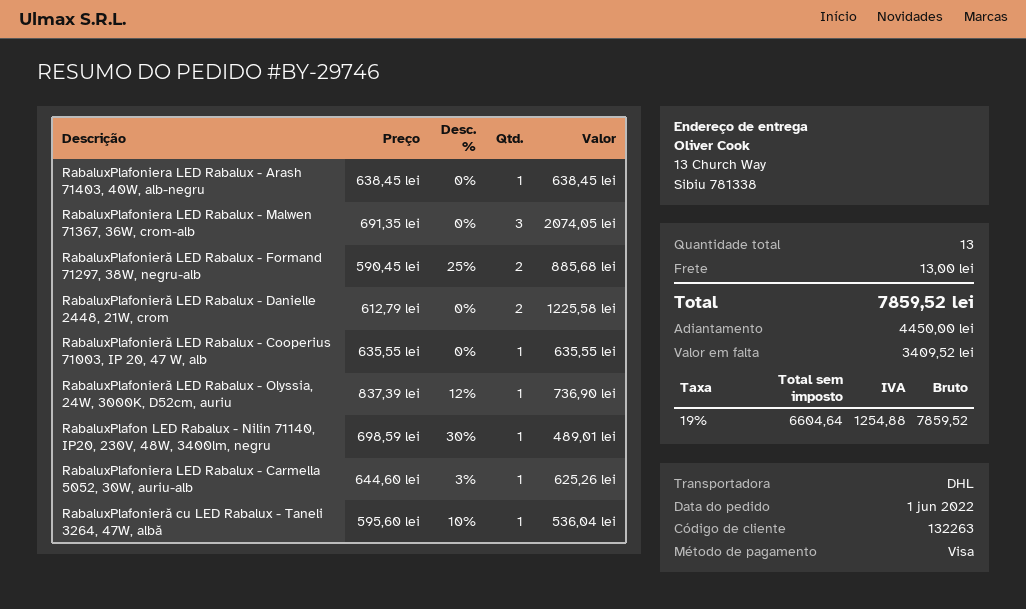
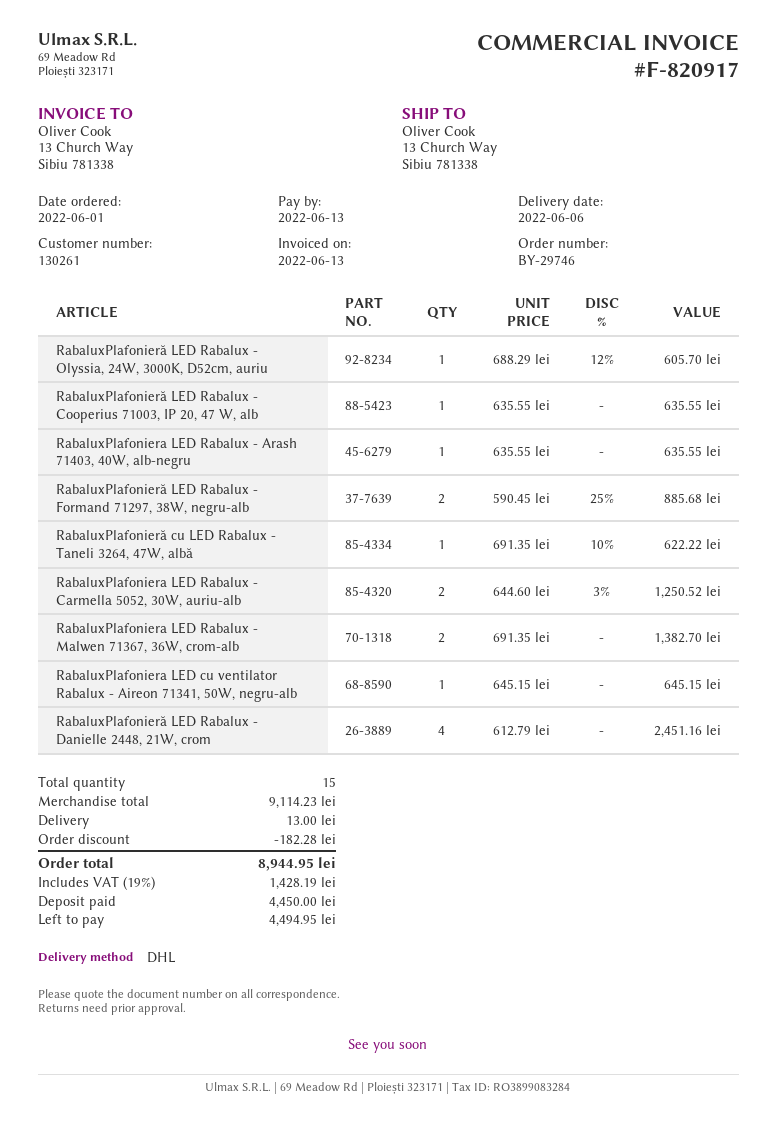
customer number: 132263 -> 130261
RabaluxPlafoniera LED Rabalux - Arash 71403, 40W, alb-negru: 1 x 638.45 = 638.45 -> 1 x 635.55 = 635.55
RabaluxPlafoniera LED Rabalux - Malwen 71367, 36W, crom-alb: 3 x 691.35 = 2074.05 -> 2 x 691.35 = 1382.70
RabaluxPlafonieră LED Rabalux - Danielle 2448, 21W, crom: 2 x 612.79 = 1225.58 -> 4 x 612.79 = 2451.16
RabaluxPlafonieră LED Rabalux - Olyssia, 24W, 3000K, D52cm, auriu: 1 x 837.39 - 12% = 736.90 -> 1 x 688.29 - 12% = 605.70
RabaluxPlafon LED Rabalux - Nilin 71140, IP20, 230V, 48W, 3400lm, negru: 1 x 698.59 - 30% = 489.01 -> none
RabaluxPlafoniera LED Rabalux - Carmella 5052, 30W, auriu-alb: 1 x 644.60 - 3% = 625.26 -> 2 x 644.60 - 3% = 1250.52
RabaluxPlafonieră cu LED Rabalux - Taneli 3264, 47W, albă: 1 x 595.60 - 10% = 536.04 -> 1 x 691.35 - 10% = 622.22
RabaluxPlafoniera LED cu ventilator Rabalux - Aireon 71341, 50W, negru-alb: none -> 1 x 645.15 = 645.15
total quantity: 13 -> 15
discount: none -> 182.28
tax: 19% = 1254.88 -> 19% = 1428.19
total: 7859.52 -> 8944.95
balance: 3409.52 -> 4494.95

